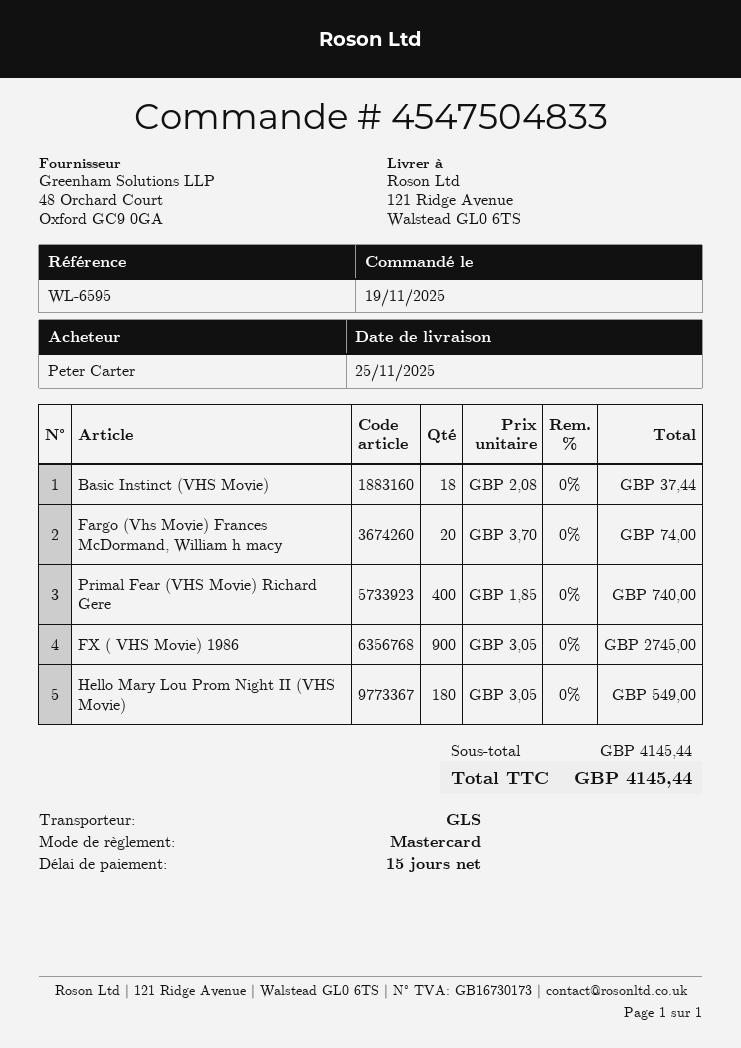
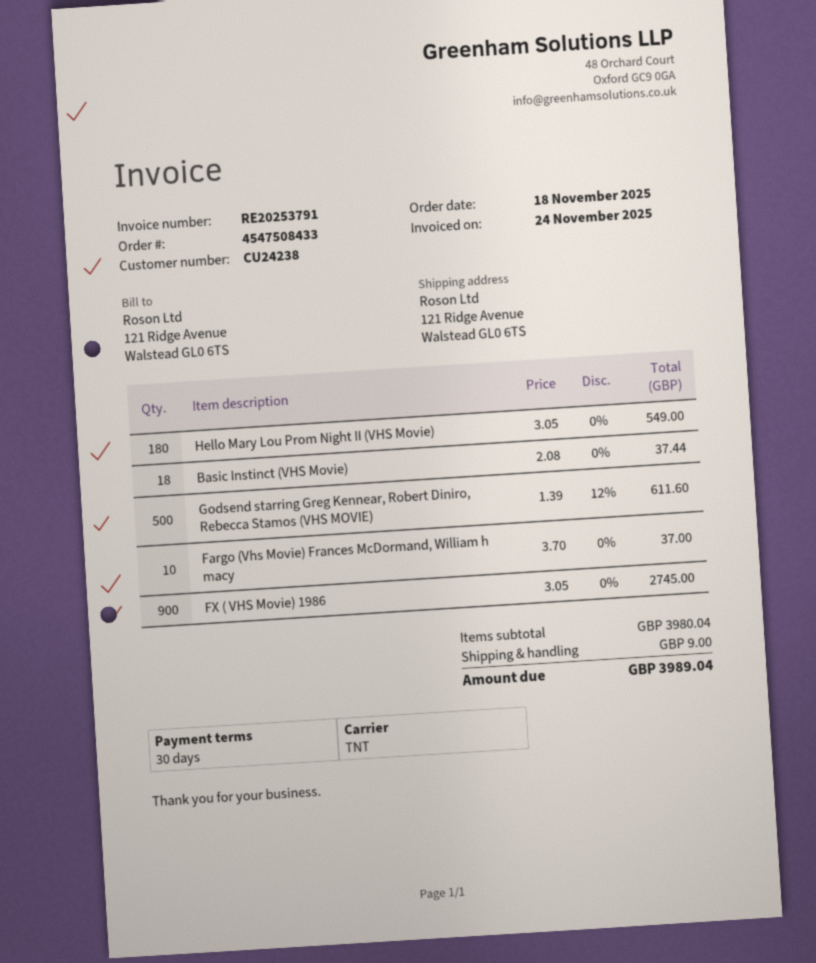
order number: 4547504833 -> 4547508433
order date: 2025-11-19 -> 2025-11-18
payment terms: 15 days -> 30 days
shipping method: GLS -> TNT
Fargo (Vhs Movie) Frances McDormand, William h macy: 20 x 3.70 = 74.00 -> 10 x 3.70 = 37.00
Primal Fear (VHS Movie) Richard Gere: 400 x 1.85 = 740.00 -> none
Godsend starring Greg Kennear, Robert Diniro, Rebecca Stamos (VHS MOVIE): none -> 500 x 1.39 - 12% = 611.60
subtotal: 4145.44 -> 3980.04
shipping: none -> 9.00
total: 4145.44 -> 3989.04

